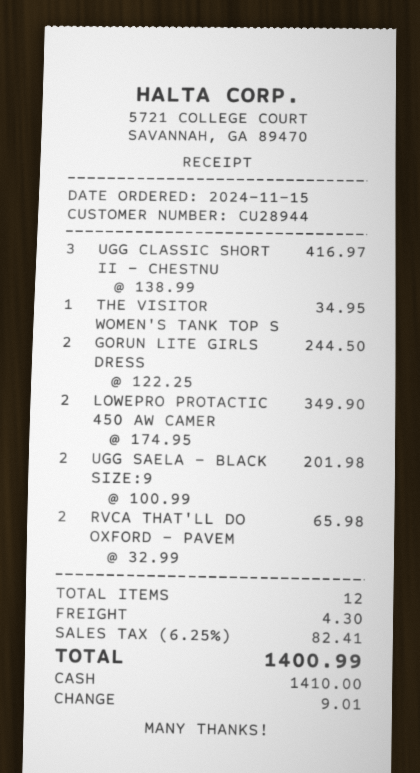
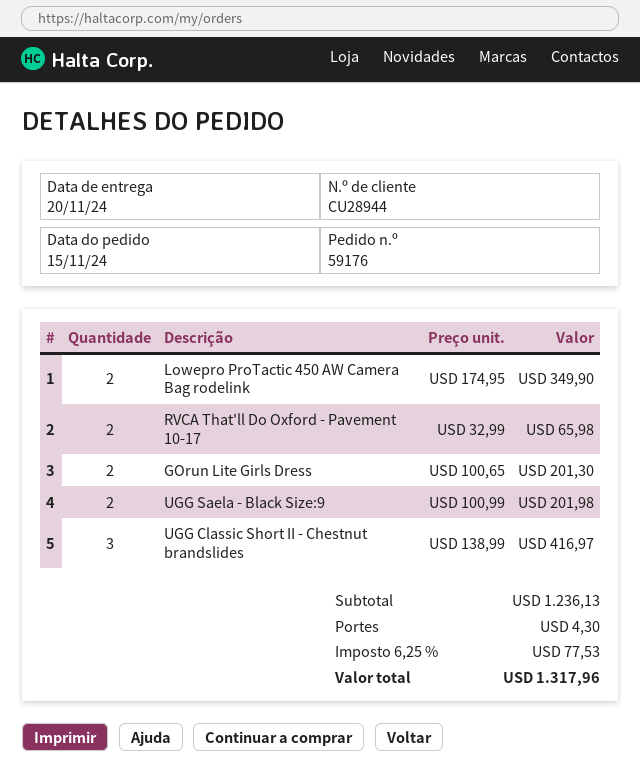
THE VISITOR WOMEN'S TANK TOP S: 1 x 34.95 = 34.95 -> none
GORUN LITE GIRLS DRESS: 2 x 122.25 = 244.50 -> 2 x 100.65 = 201.30
tax: 6.25% = 82.41 -> 6.25% = 77.53
total: 1400.99 -> 1317.96

